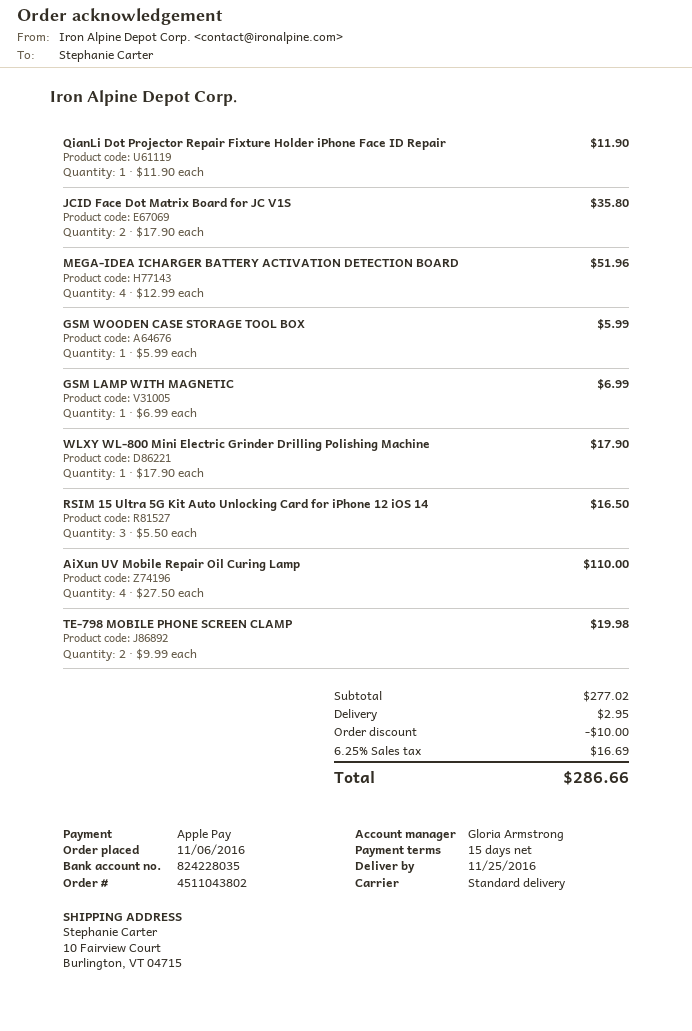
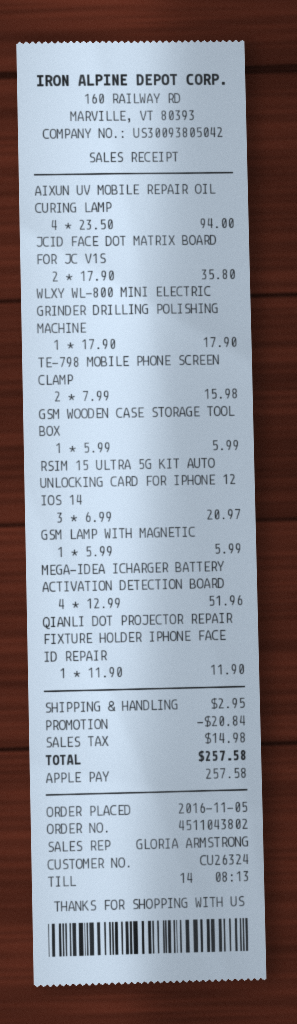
order date: 2016-11-06 -> 2016-11-05
GSM LAMP WITH MAGNETIC: 1 x 6.99 = 6.99 -> 1 x 5.99 = 5.99
RSIM 15 Ultra 5G Kit Auto Unlocking Card for iPhone 12 iOS 14: 3 x 5.50 = 16.50 -> 3 x 6.99 = 20.97
AiXun UV Mobile Repair Oil Curing Lamp: 4 x 27.50 = 110.00 -> 4 x 23.50 = 94.00
TE-798 MOBILE PHONE SCREEN CLAMP: 2 x 9.99 = 19.98 -> 2 x 7.99 = 15.98
discount: 10.00 -> 20.84
tax: 16.69 -> 14.98
total: 286.66 -> 257.58

